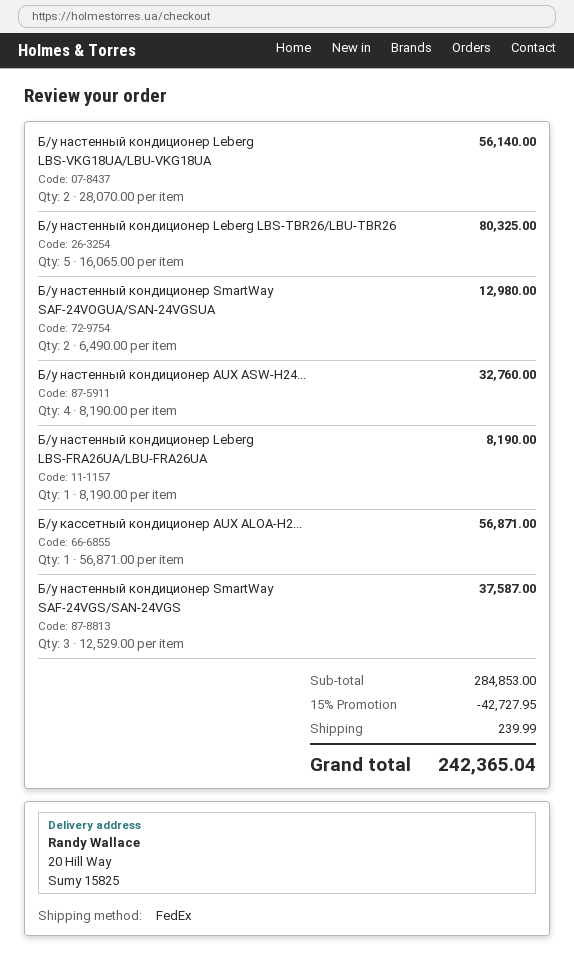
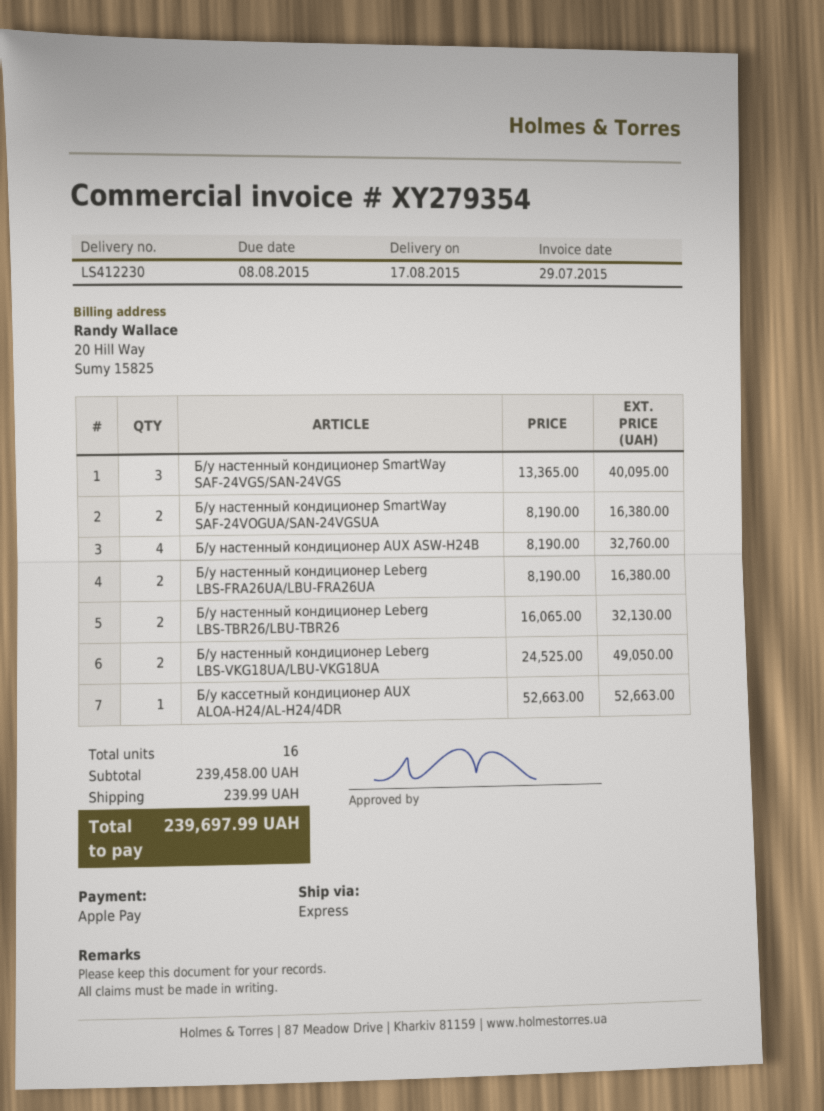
shipping method: FedEx -> express
Б/у настенный кондиционер Leberg LBS-VKG18UA/LBU-VKG18UA: 2 x 28070.00 = 56140.00 -> 2 x 24525.00 = 49050.00
Б/у настенный кондиционер Leberg LBS-TBR26/LBU-TBR26: 5 x 16065.00 = 80325.00 -> 2 x 16065.00 = 32130.00
Б/у настенный кондиционер SmartWay SAF-24VOGUA/SAN-24VGSUA: 2 x 6490.00 = 12980.00 -> 2 x 8190.00 = 16380.00
Б/у настенный кондиционер Leberg LBS-FRA26UA/LBU-FRA26UA: 1 x 8190.00 = 8190.00 -> 2 x 8190.00 = 16380.00
Б/у кассетный кондиционер AUX ALOA-H2...: 1 x 56871.00 = 56871.00 -> 1 x 52663.00 = 52663.00
Б/у настенный кондиционер SmartWay SAF-24VGS/SAN-24VGS: 3 x 12529.00 = 37587.00 -> 3 x 13365.00 = 40095.00
subtotal: 284853.00 -> 239458.00
discount: 15% = 42727.95 -> none
total: 242365.04 -> 239697.99

